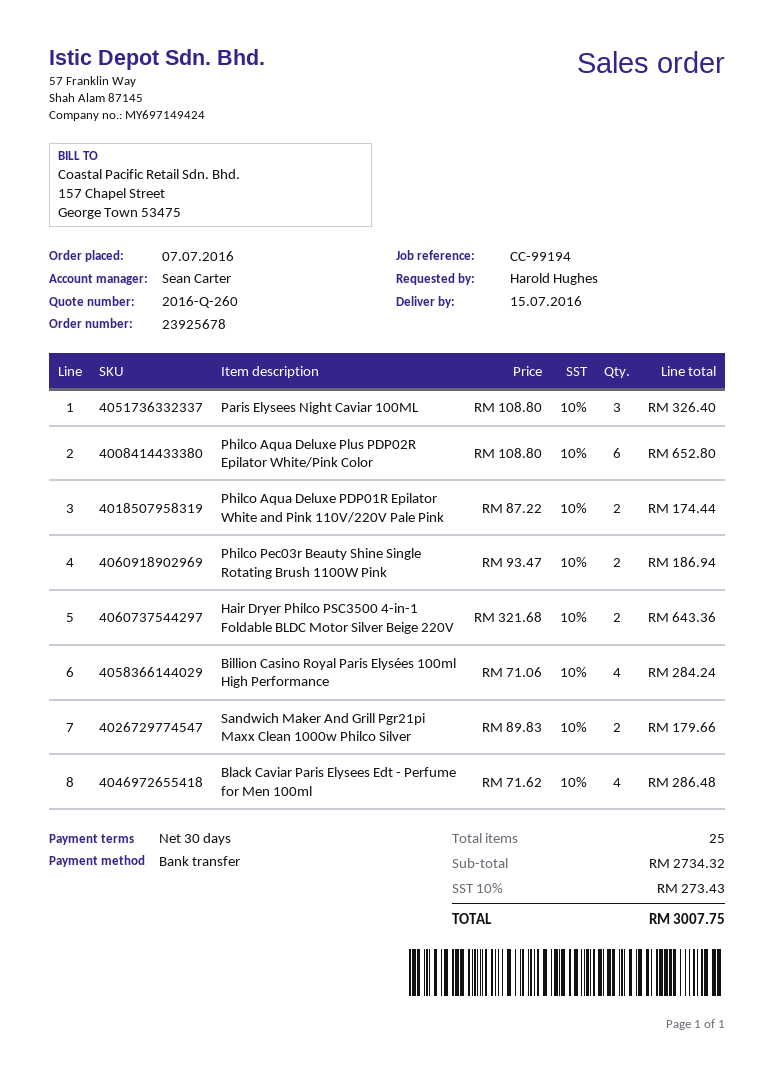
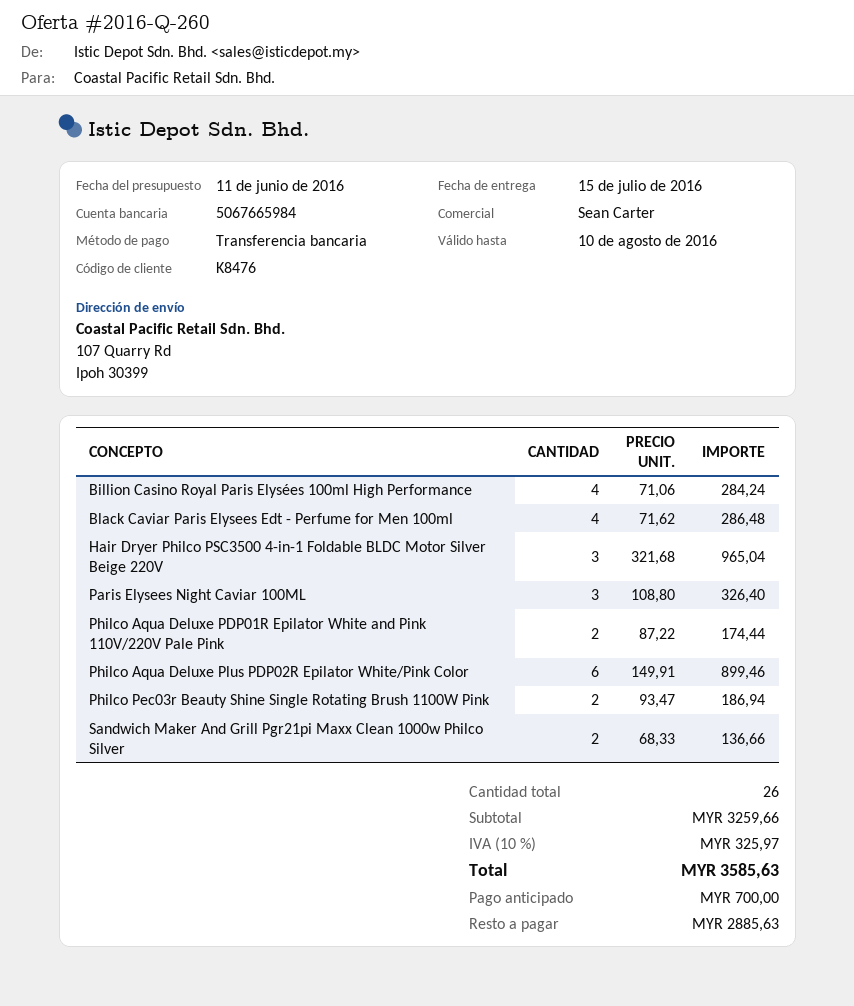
Philco Aqua Deluxe Plus PDP02R Epilator White/Pink Color: 6 x 108.80 = 652.80 -> 6 x 149.91 = 899.46
Hair Dryer Philco PSC3500 4-in-1 Foldable BLDC Motor Silver Beige 220V: 2 x 321.68 = 643.36 -> 3 x 321.68 = 965.04
Sandwich Maker And Grill Pgr21pi Maxx Clean 1000w Philco Silver: 2 x 89.83 = 179.66 -> 2 x 68.33 = 136.66
total quantity: 25 -> 26
subtotal: 2734.32 -> 3259.66
tax: 10% = 273.43 -> 10% = 325.97
total: 3007.75 -> 3585.63

